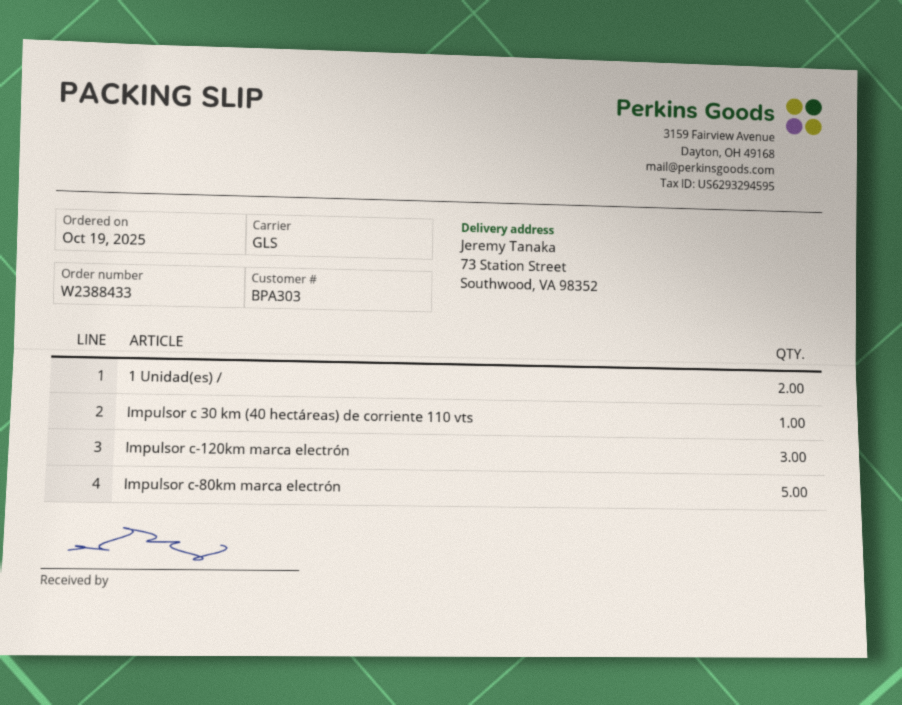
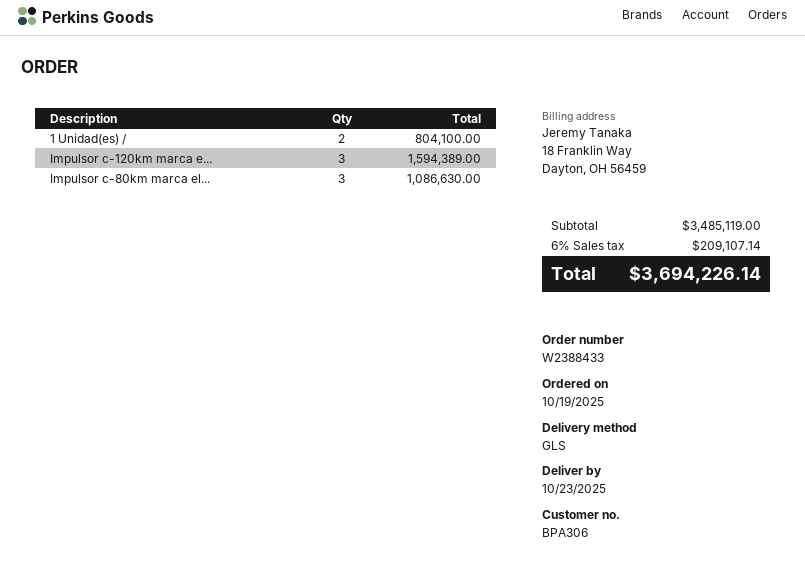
customer number: BPA303 -> BPA306
Impulsor c 30 km (40 hectáreas) de corriente 110 vts: 1 -> none
Impulsor c-80km marca electrón: 5 -> 3

